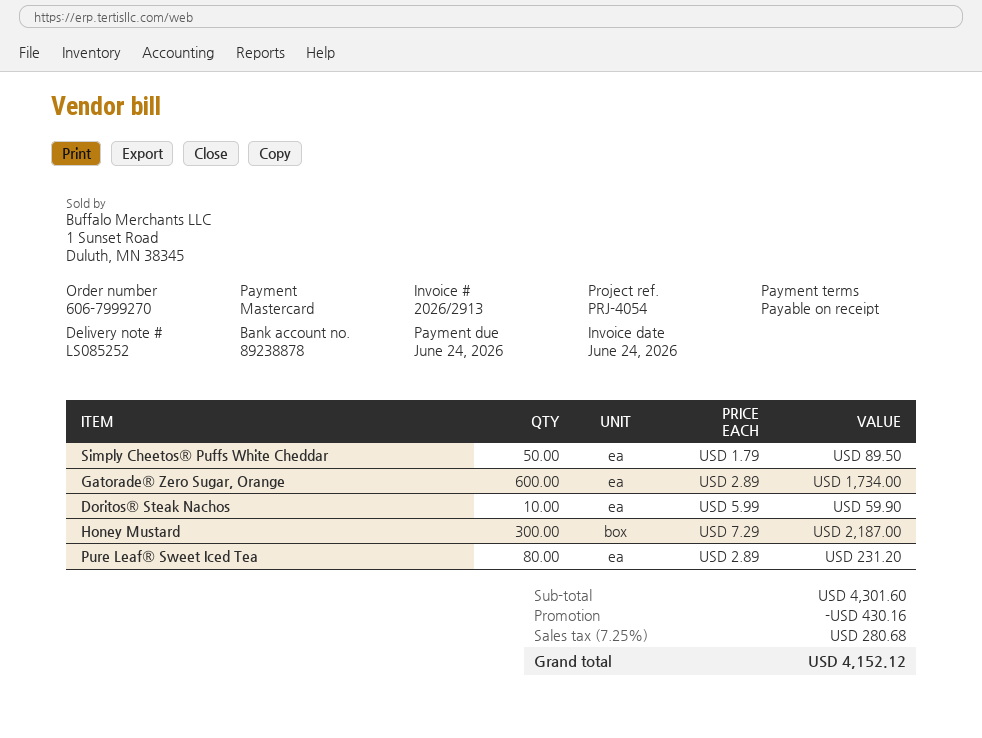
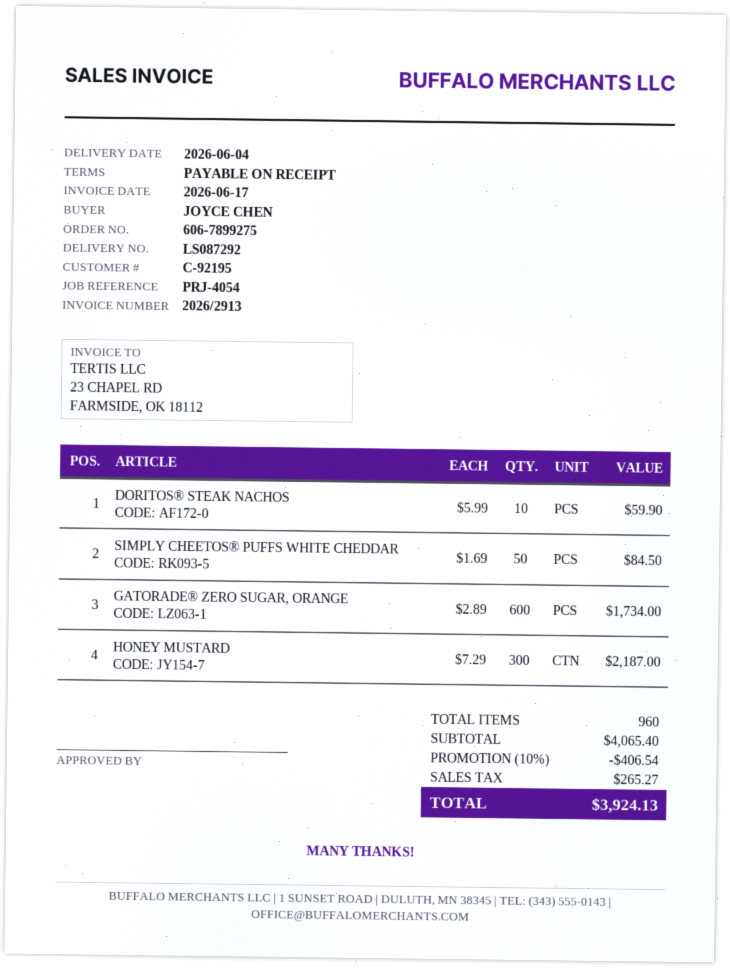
order number: 606-7999270 -> 606-7899275
delivery note number: LS085252 -> LS087292
invoice date: 2026-06-24 -> 2026-06-17
Simply Cheetos® Puffs White Cheddar: 50 x 1.79 = 89.50 -> 50 x 1.69 = 84.50
Pure Leaf® Sweet Iced Tea: 80 x 2.89 = 231.20 -> none
subtotal: 4301.60 -> 4065.40
discount: 430.16 -> 406.54
tax: 280.68 -> 265.27
total: 4152.12 -> 3924.13

